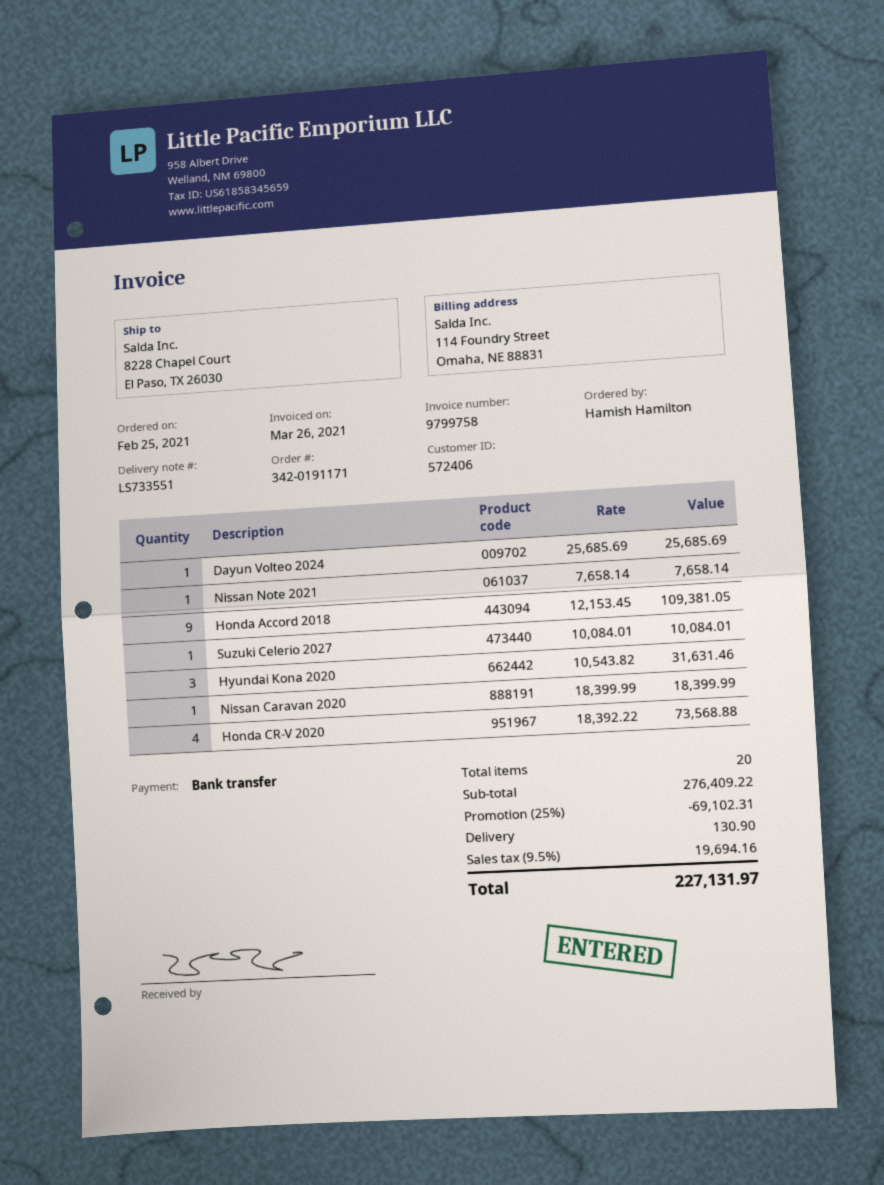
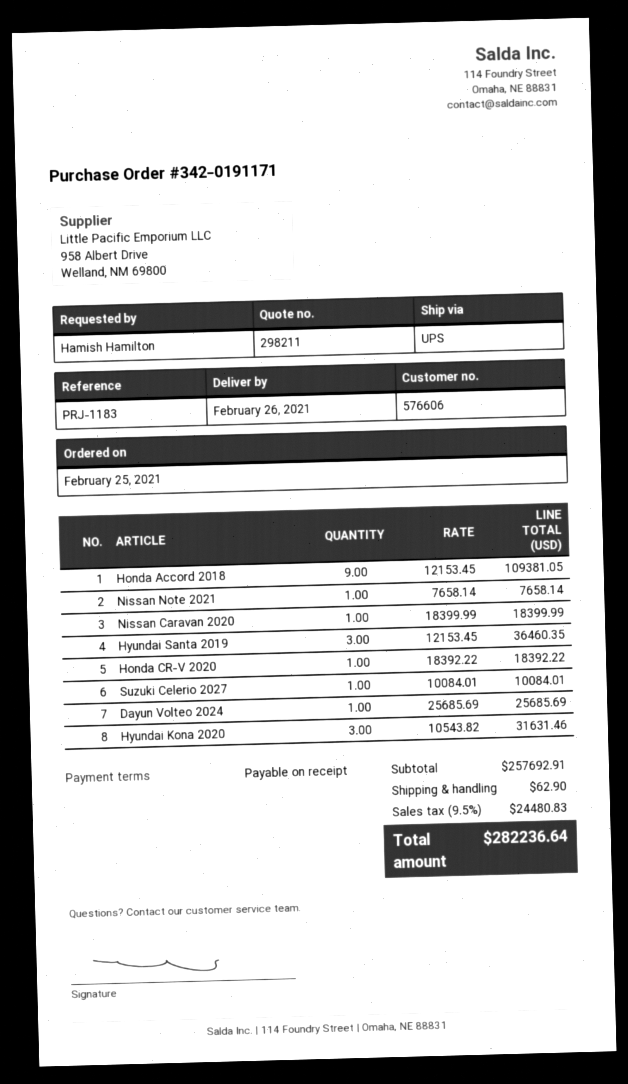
customer number: 572406 -> 576606
Honda CR-V 2020: 4 x 18392.22 = 73568.88 -> 1 x 18392.22 = 18392.22
Hyundai Santa 2019: none -> 3 x 12153.45 = 36460.35
subtotal: 276409.22 -> 257692.91
discount: 25% = 69102.31 -> none
shipping: 130.90 -> 62.90
tax: 9.5% = 19694.16 -> 9.5% = 24480.83
total: 227131.97 -> 282236.64

